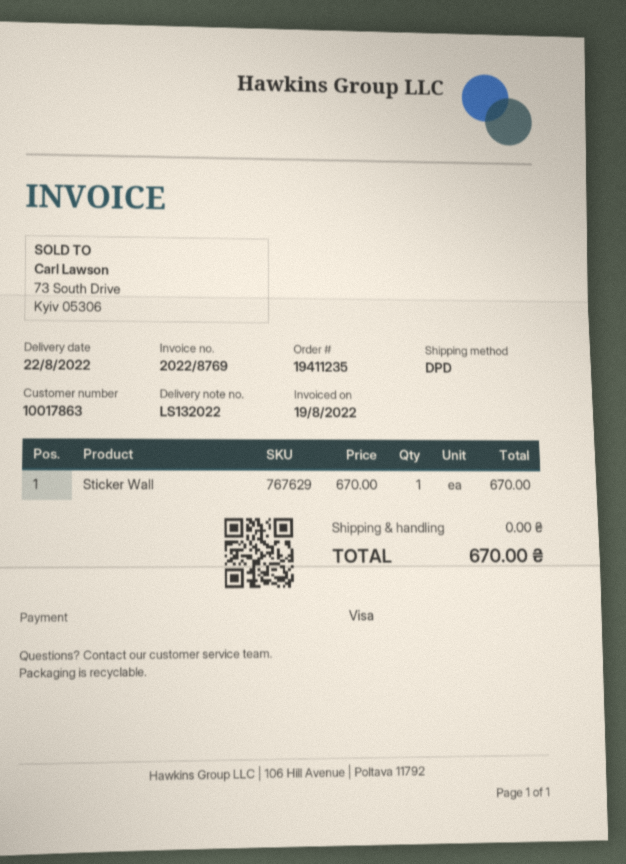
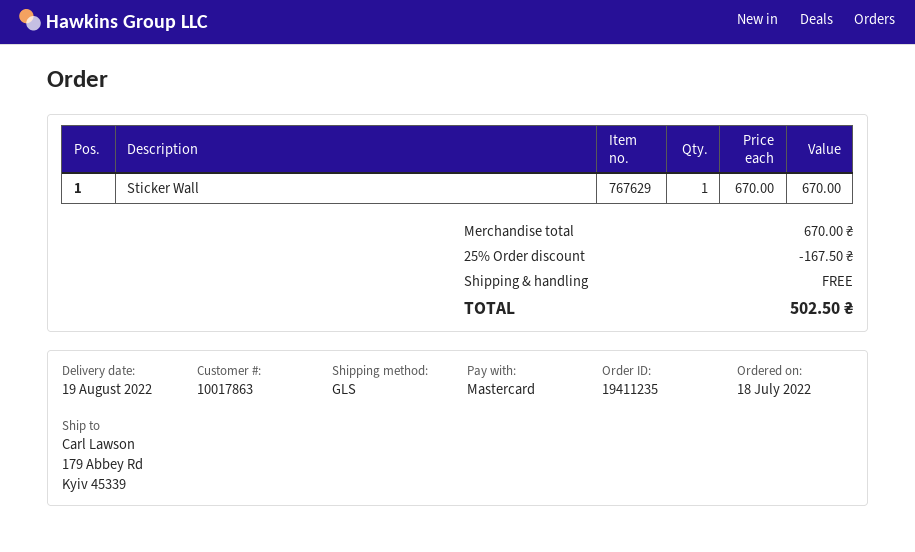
delivery date: 2022-08-22 -> 2022-08-19
payment method: Visa -> Mastercard
shipping method: DPD -> GLS
discount: none -> 25% = 167.50
total: 670.00 -> 502.50

